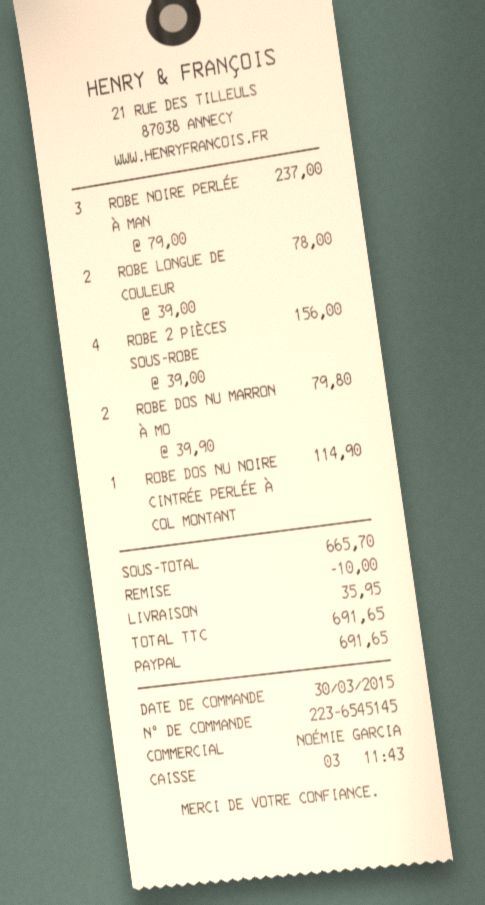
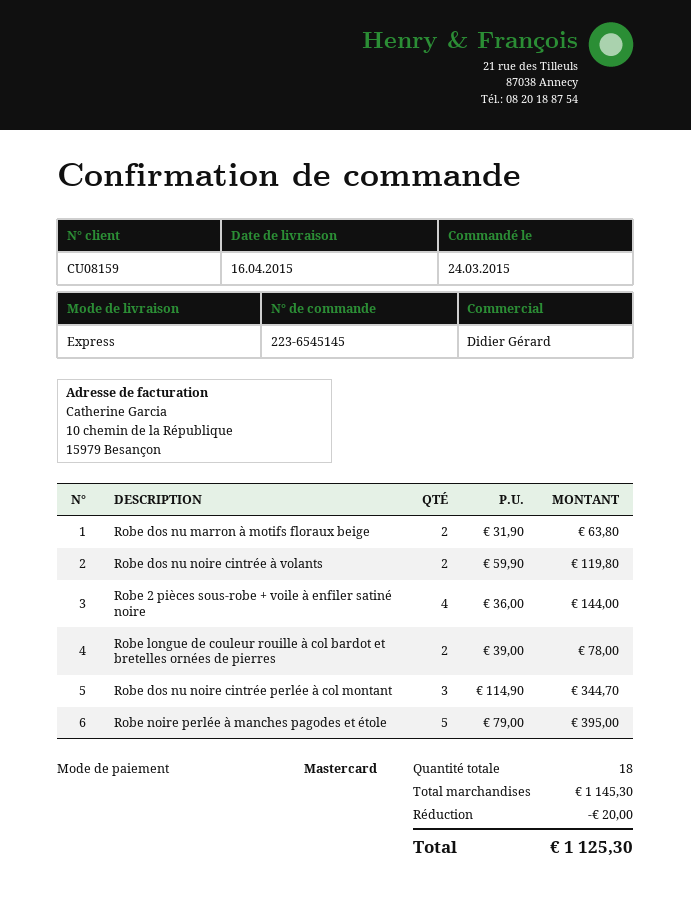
order date: 2015-03-30 -> 2015-03-24
sales rep: NOÉMIE GARCIA -> Didier Gérard
payment method: PayPal -> Mastercard
ROBE NOIRE PERLÉE À MAN: 3 x 79.00 = 237.00 -> 5 x 79.00 = 395.00
ROBE 2 PIÈCES SOUS-ROBE: 4 x 39.00 = 156.00 -> 4 x 36.00 = 144.00
ROBE DOS NU MARRON À MO: 2 x 39.90 = 79.80 -> 2 x 31.90 = 63.80
ROBE DOS NU NOIRE CINTRÉE PERLÉE À COL MONTANT: 1 x 114.90 = 114.90 -> 3 x 114.90 = 344.70
Robe dos nu noire cintrée à volants: none -> 2 x 59.90 = 119.80
subtotal: 665.70 -> 1145.30
discount: 10.00 -> 20.00
shipping: 35.95 -> none
total: 691.65 -> 1125.30

